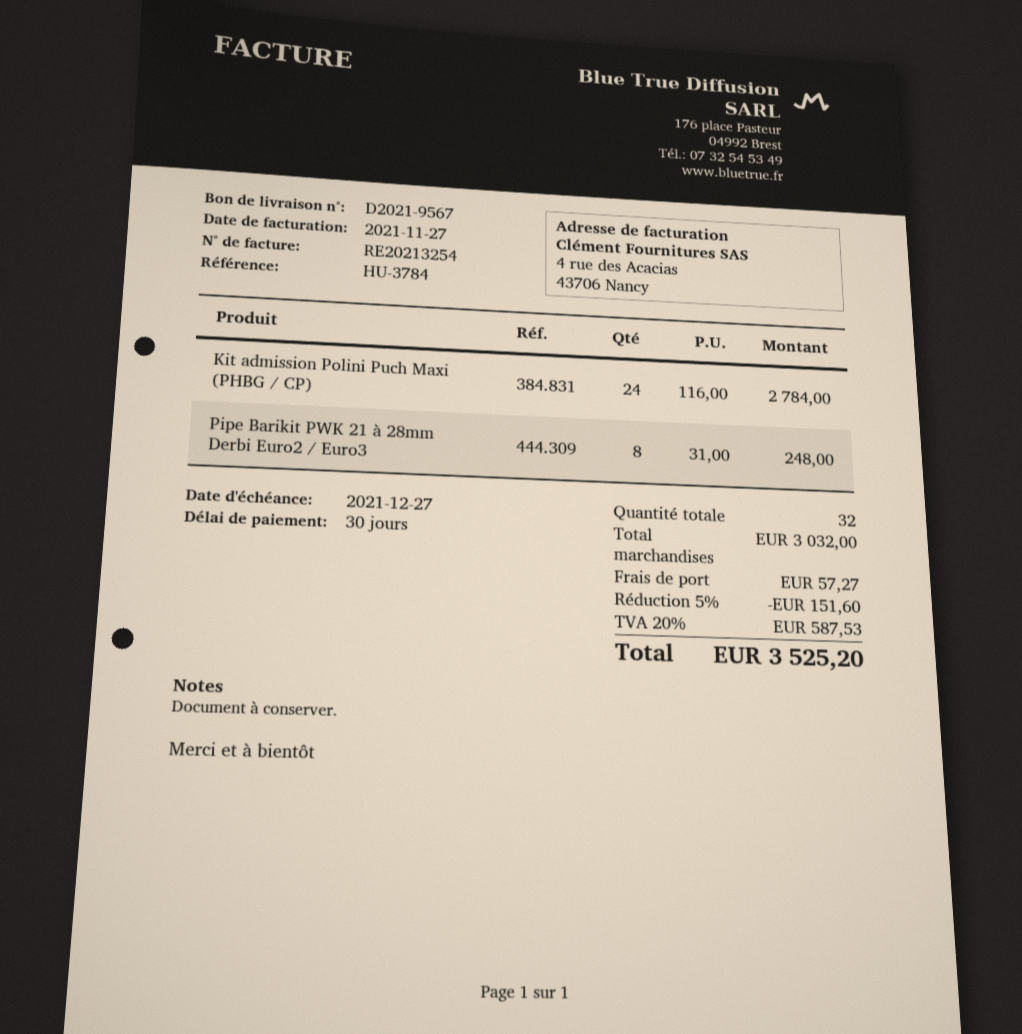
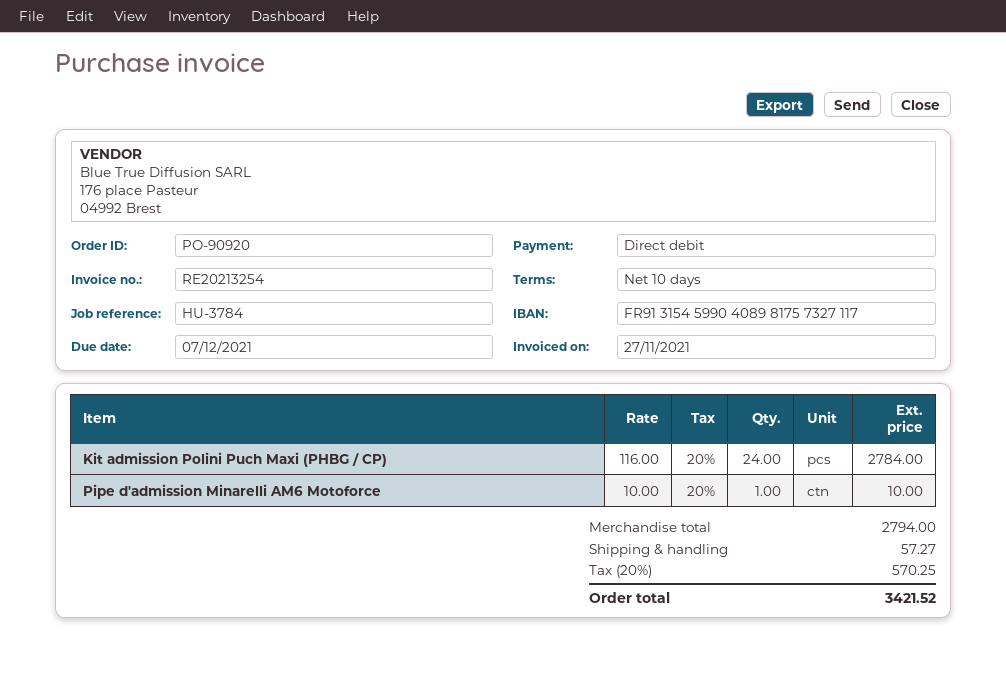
payment terms: 30 days -> 10 days
due date: 2021-12-27 -> 2021-12-07
Pipe Barikit PWK 21 à 28mm Derbi Euro2 / Euro3: 8 x 31.00 = 248.00 -> none
Pipe d'admission Minarelli AM6 Motoforce: none -> 1 x 10.00 = 10.00
subtotal: 3032.00 -> 2794.00
discount: 5% = 151.60 -> none
tax: 20% = 587.53 -> 20% = 570.25
total: 3525.20 -> 3421.52

